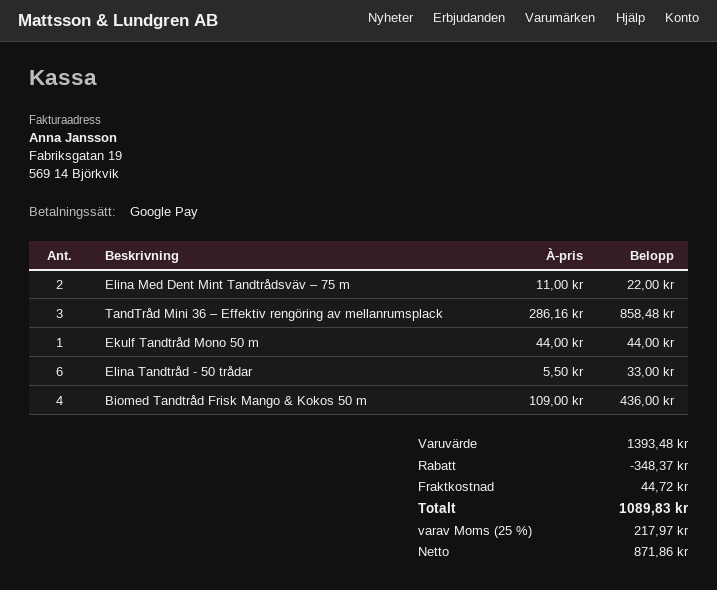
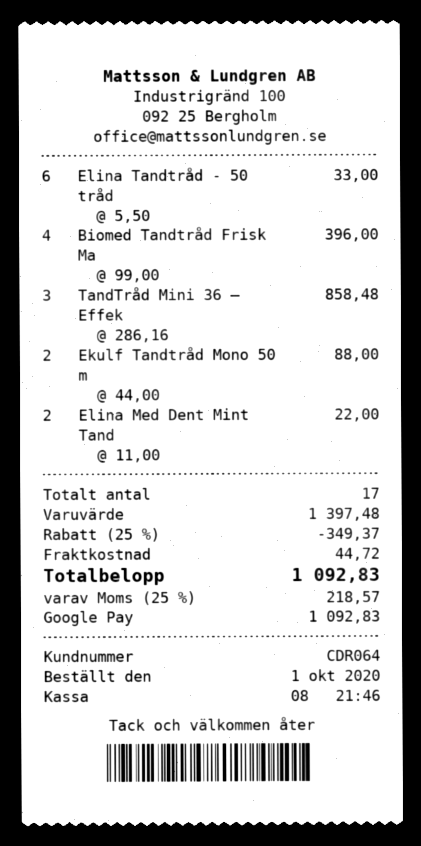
Ekulf Tandtråd Mono 50 m: 1 x 44.00 = 44.00 -> 2 x 44.00 = 88.00
Biomed Tandtråd Frisk Mango & Kokos 50 m: 4 x 109.00 = 436.00 -> 4 x 99.00 = 396.00
subtotal: 1393.48 -> 1397.48
discount: 348.37 -> 349.37
tax: 25% = 217.97 -> 25% = 218.57
total: 1089.83 -> 1092.83

